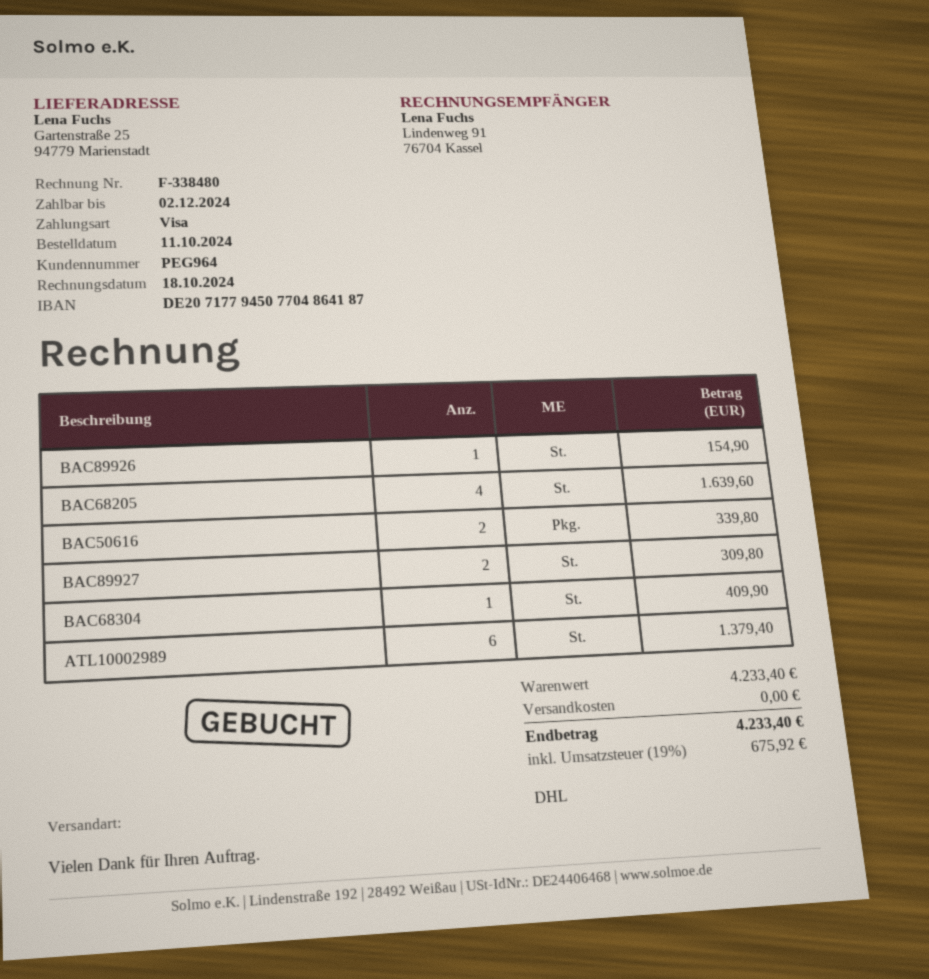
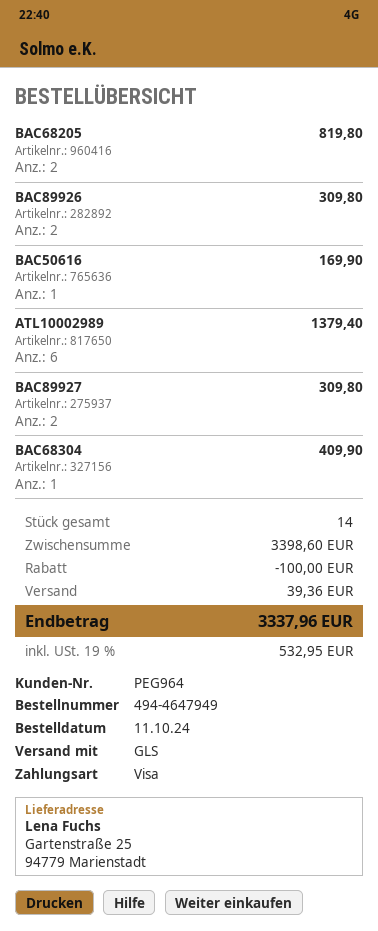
shipping method: DHL -> GLS
BAC89926: 1 for 154.90 -> 2 for 309.80
BAC68205: 4 for 1639.60 -> 2 for 819.80
BAC50616: 2 for 339.80 -> 1 for 169.90
subtotal: 4233.40 -> 3398.60
discount: none -> 100.00
shipping: 0.00 -> 39.36
tax: 19% = 675.92 -> 19% = 532.95
total: 4233.40 -> 3337.96

